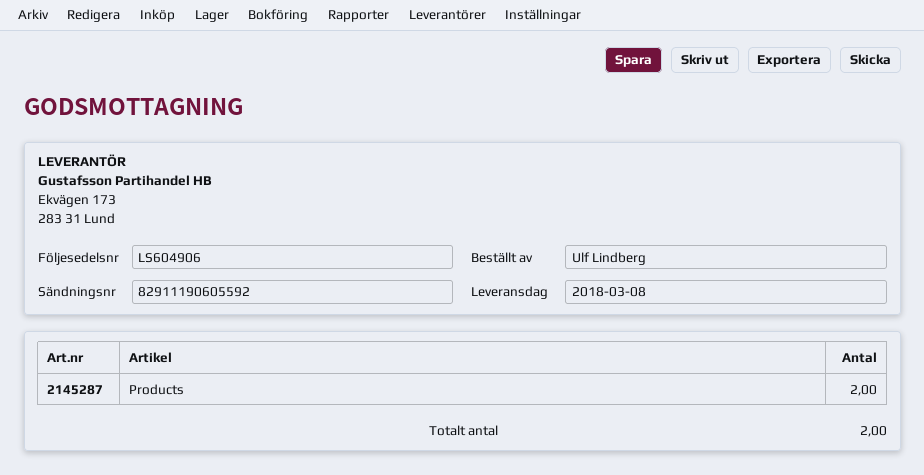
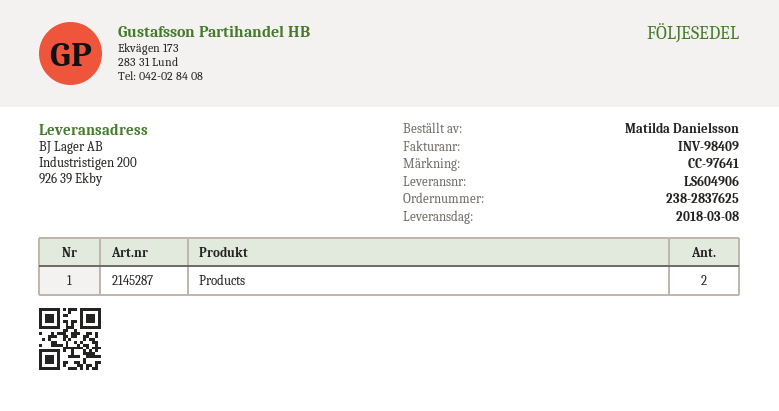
ordered by: Ulf Lindberg -> Matilda Danielsson

